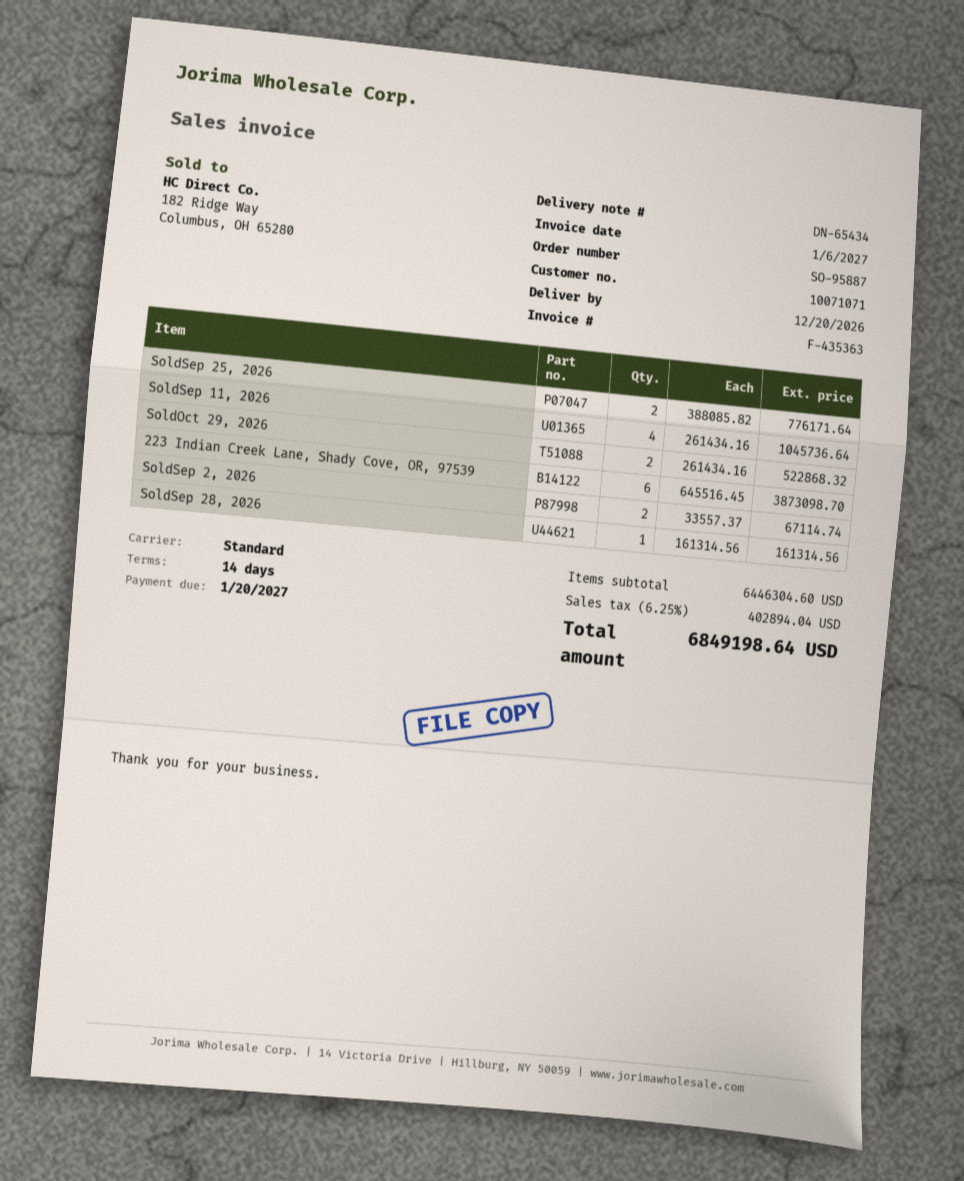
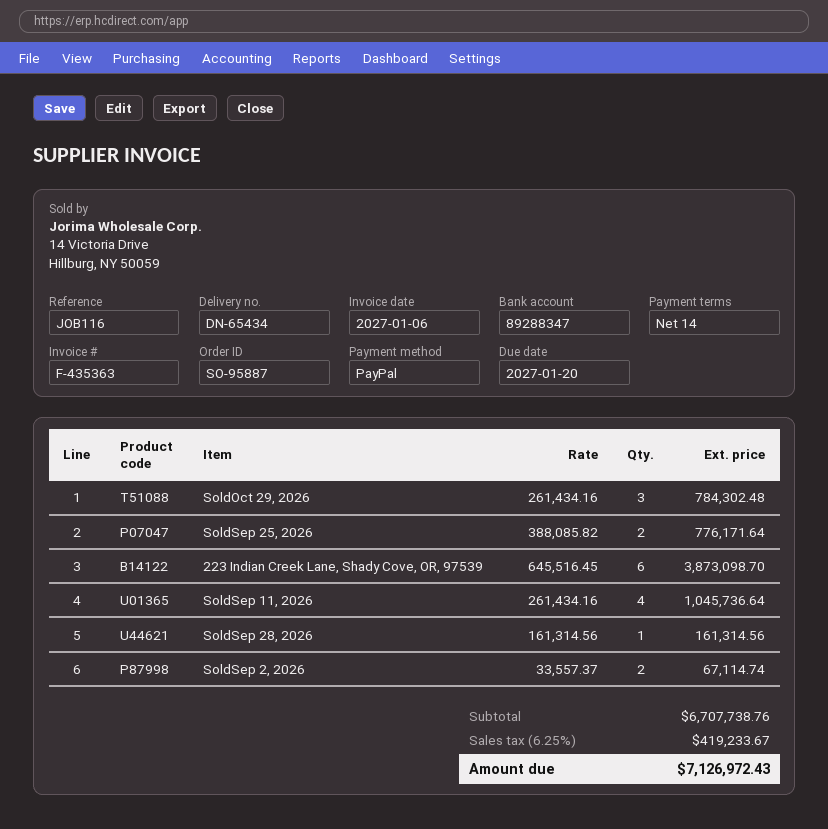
SoldOct 29, 2026: 2 x 261434.16 = 522868.32 -> 3 x 261434.16 = 784302.48
subtotal: 6446304.60 -> 6707738.76
tax: 6.25% = 402894.04 -> 6.25% = 419233.67
total: 6849198.64 -> 7126972.43

